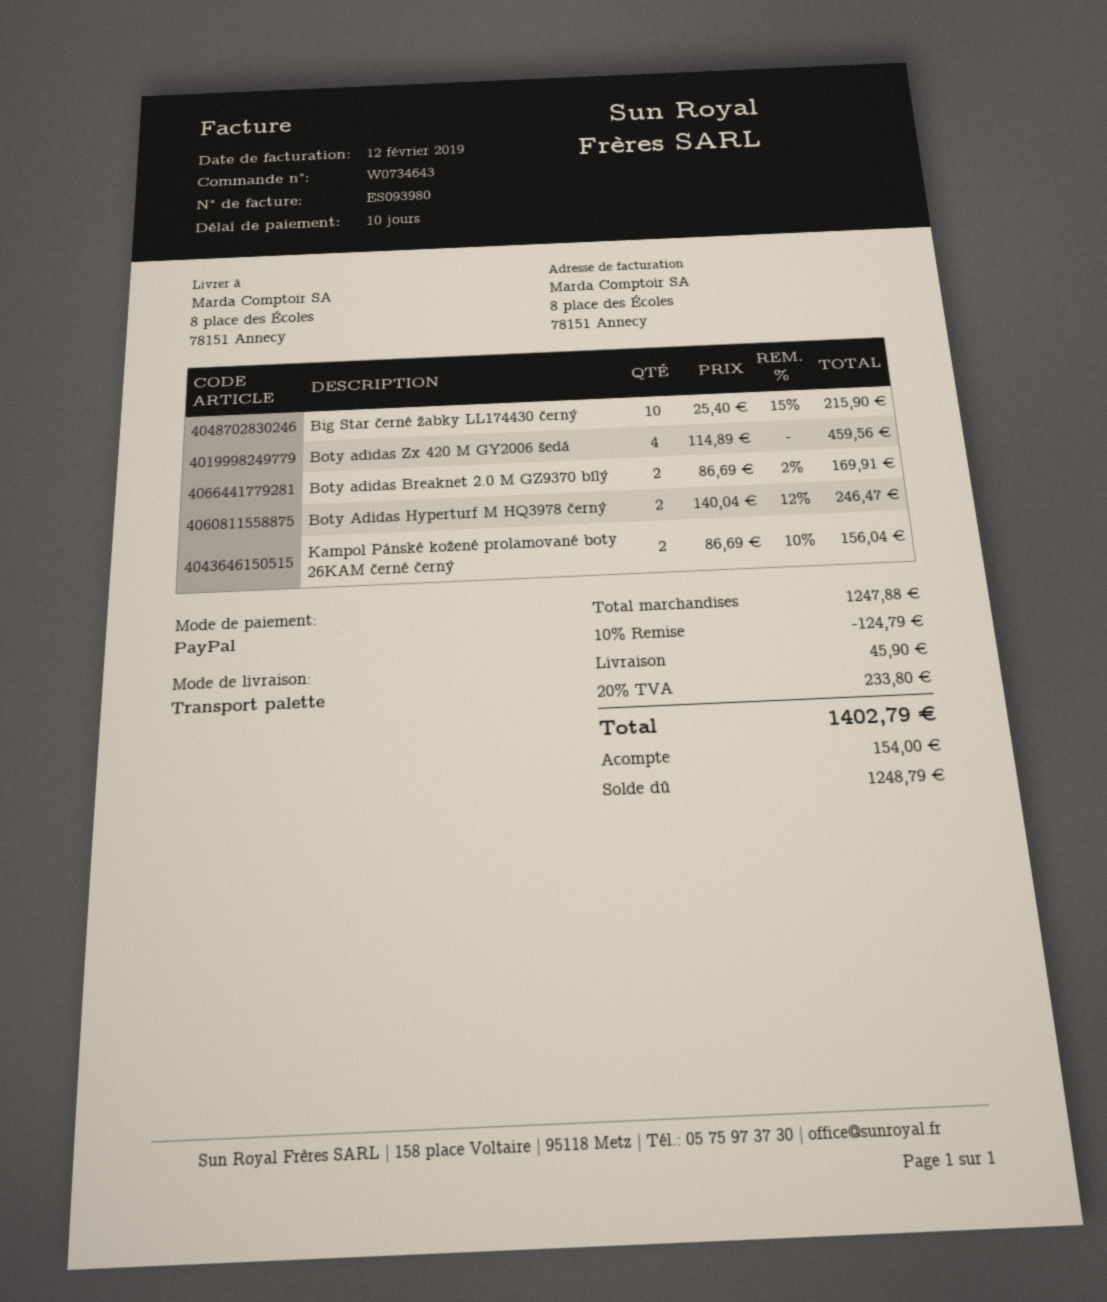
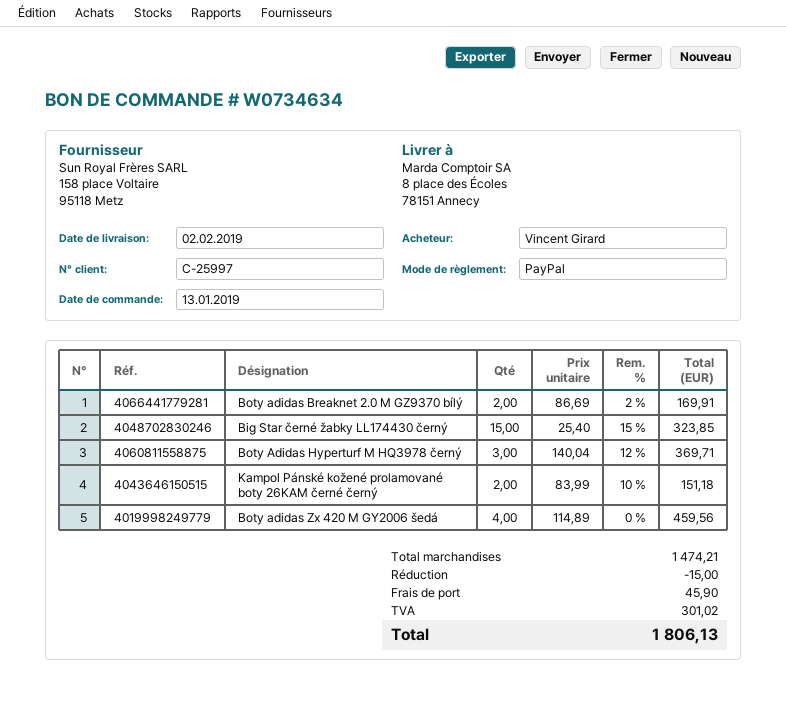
order number: W0734643 -> W0734634
Big Star černé žabky LL174430 černý: 10 x 25.40 - 15% = 215.90 -> 15 x 25.40 - 15% = 323.85
Boty Adidas Hyperturf M HQ3978 černý: 2 x 140.04 - 12% = 246.47 -> 3 x 140.04 - 12% = 369.71
Kampol Pánské kožené prolamované boty 26KAM černé černý: 2 x 86.69 - 10% = 156.04 -> 2 x 83.99 - 10% = 151.18
subtotal: 1247.88 -> 1474.21
discount: 124.79 -> 15.00
tax: 233.80 -> 301.02
total: 1402.79 -> 1806.13

